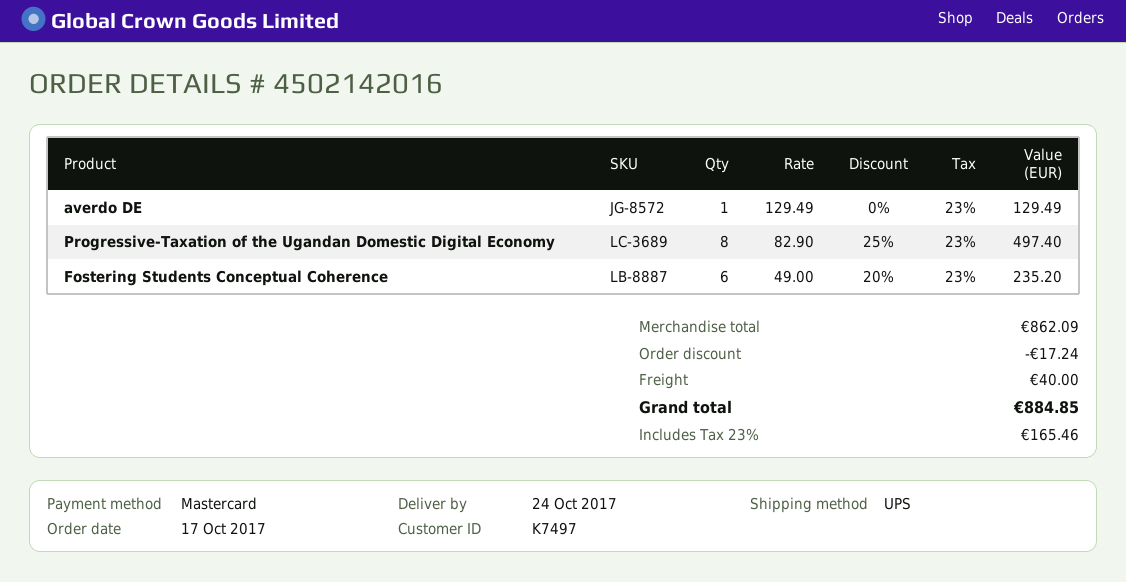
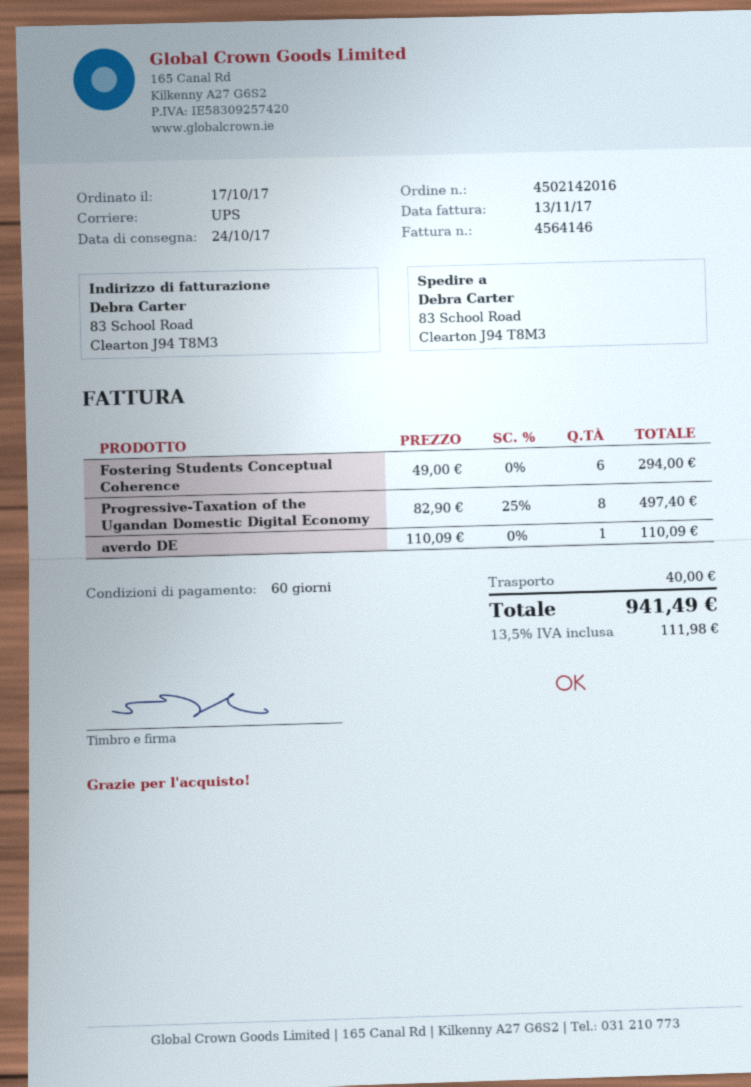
averdo DE: 1 x 129.49 = 129.49 -> 1 x 110.09 = 110.09
Fostering Students Conceptual Coherence: 6 x 49.00 - 20% = 235.20 -> 6 x 49.00 = 294.00
discount: 17.24 -> none
tax: 23% = 165.46 -> 13.5% = 111.98
total: 884.85 -> 941.49

